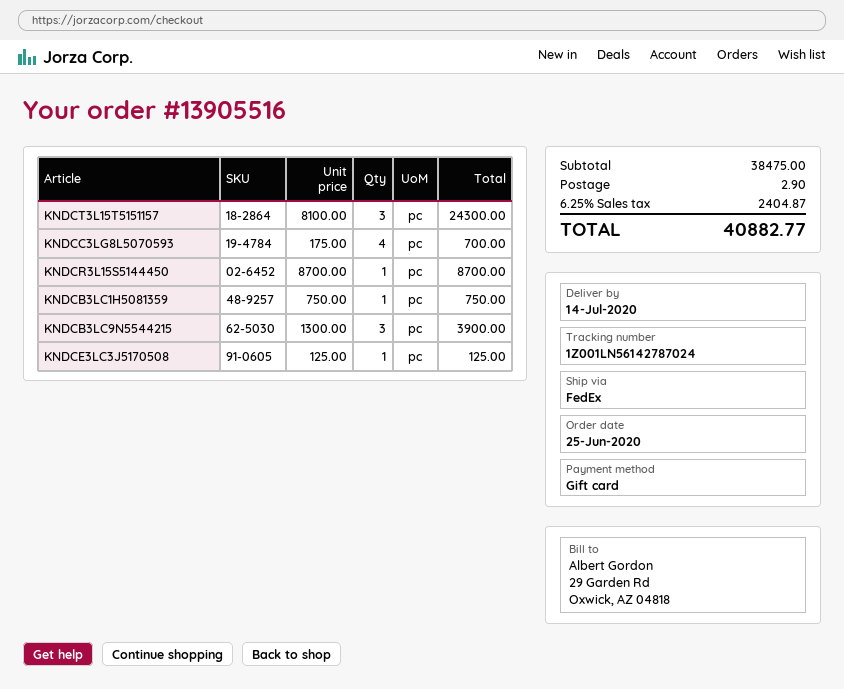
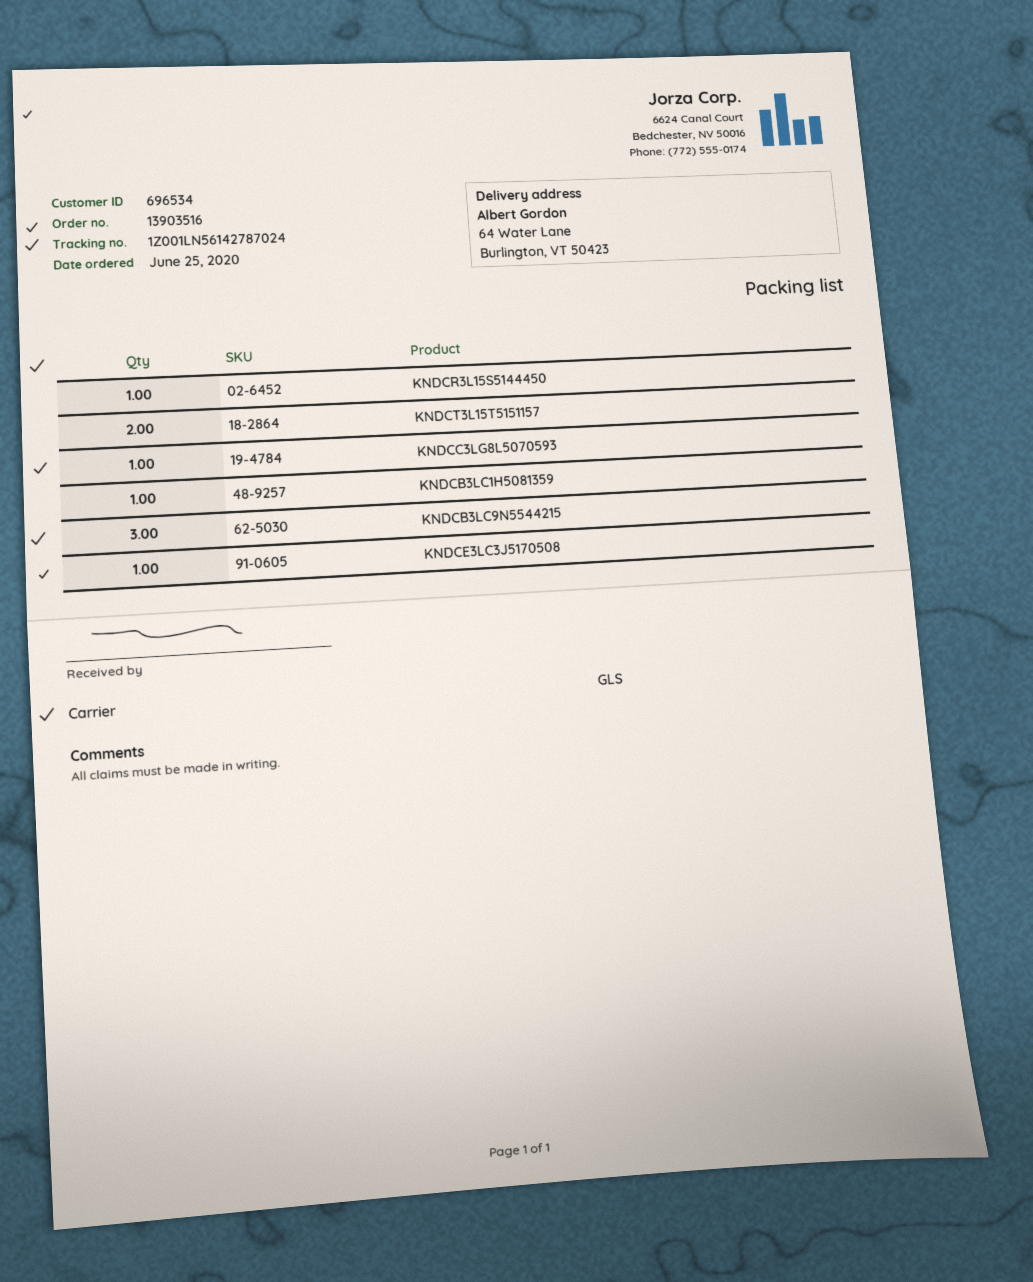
order number: 13905516 -> 13903516
shipping method: FedEx -> GLS
KNDCT3L15T5151157: 3 -> 2
KNDCC3LG8L5070593: 4 -> 1

